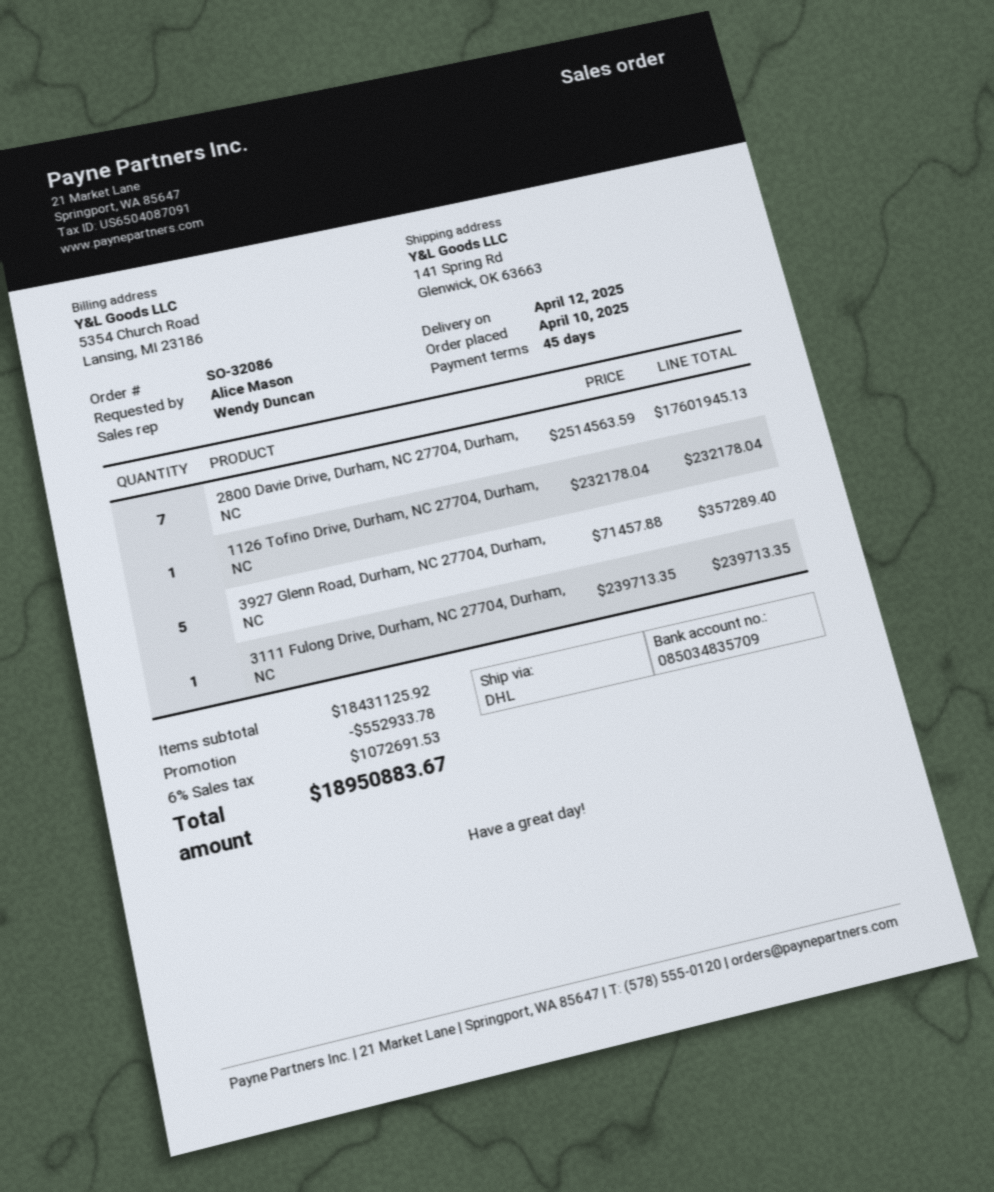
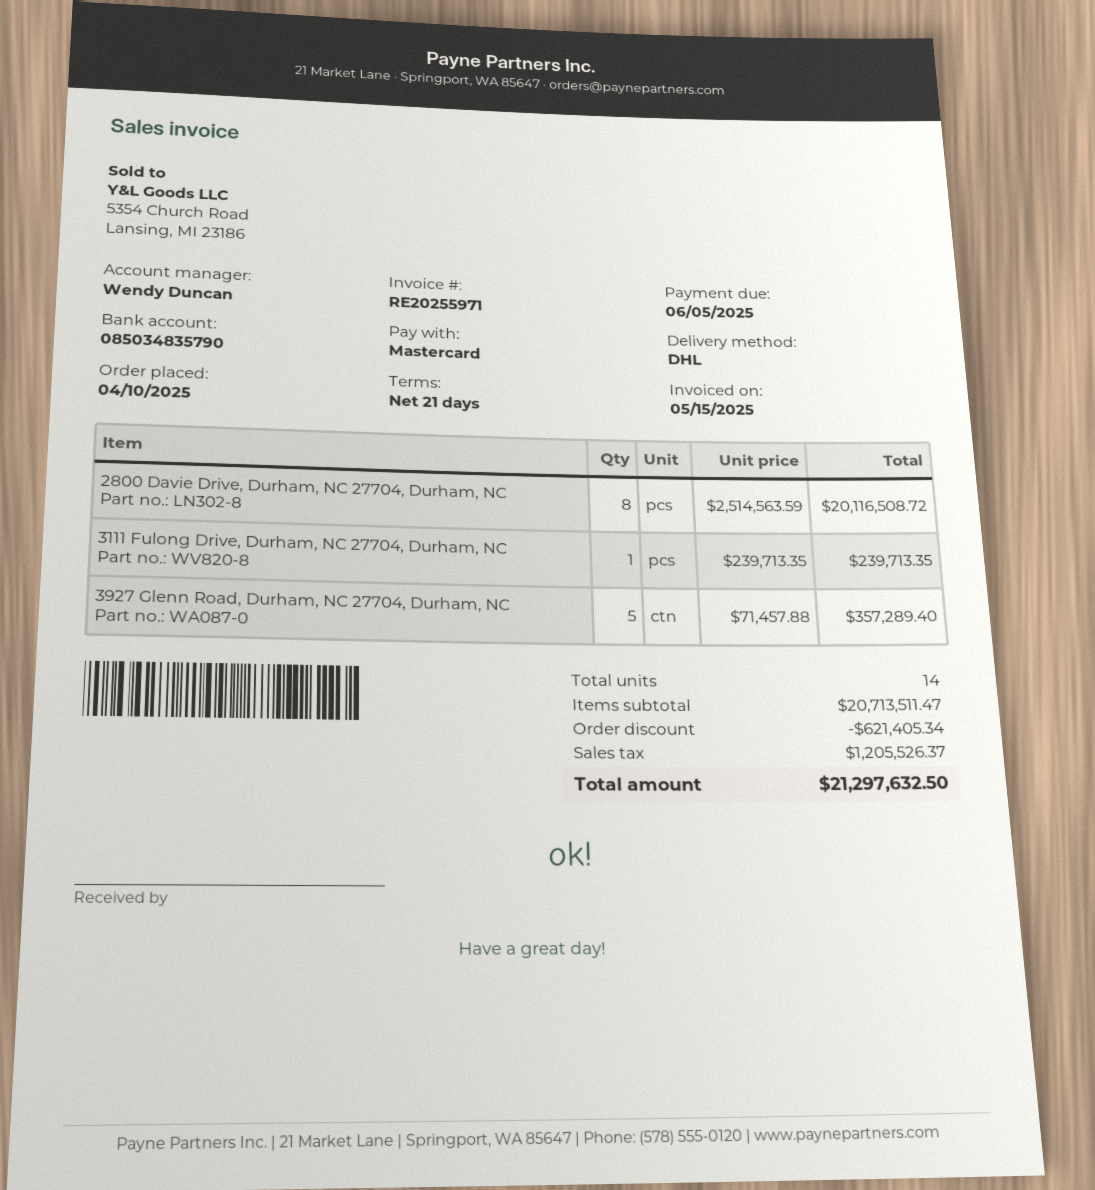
payment terms: 45 days -> 21 days
bank account: 085034835709 -> 085034835790
2800 Davie Drive, Durham, NC 27704, Durham, NC: 7 x 2514563.59 = 17601945.13 -> 8 x 2514563.59 = 20116508.72
1126 Tofino Drive, Durham, NC 27704, Durham, NC: 1 x 232178.04 = 232178.04 -> none
subtotal: 18431125.92 -> 20713511.47
discount: 552933.78 -> 621405.34
tax: 1072691.53 -> 1205526.37
total: 18950883.67 -> 21297632.50

